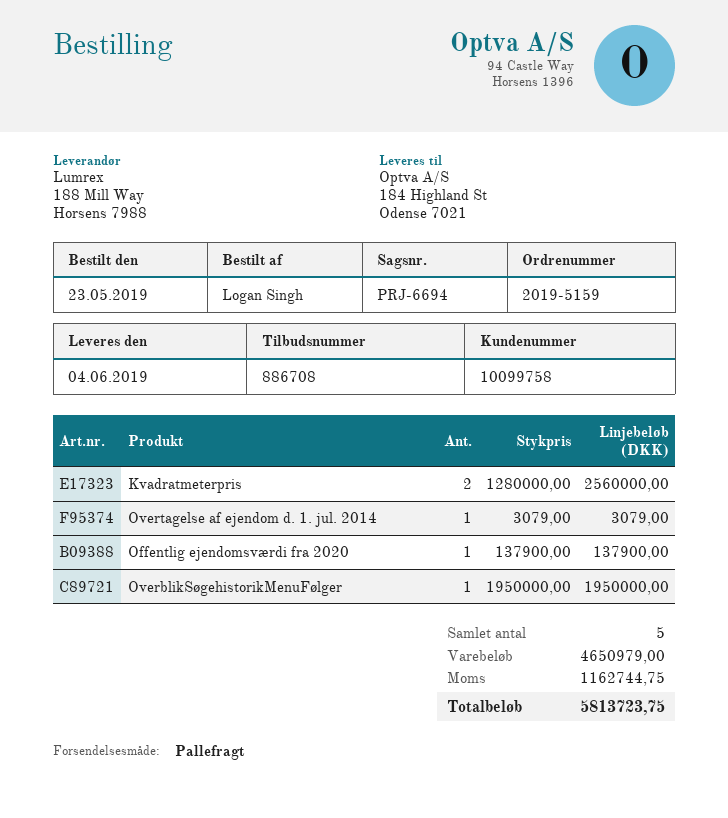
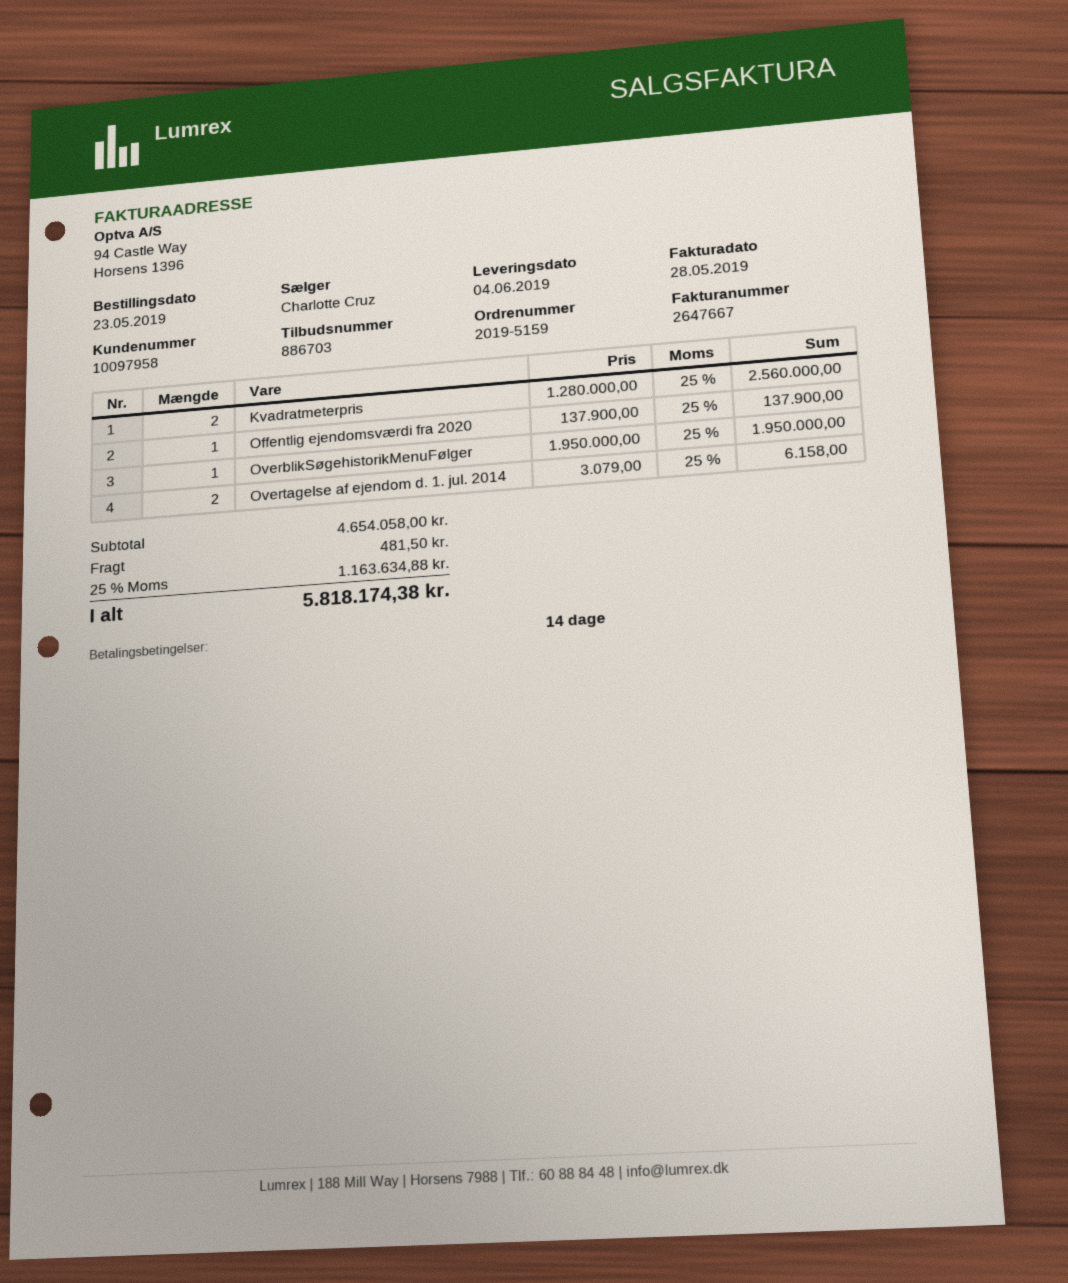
quote number: 886708 -> 886703
customer number: 10099758 -> 10097958
Overtagelse af ejendom d. 1. jul. 2014: 1 x 3079.00 = 3079.00 -> 2 x 3079.00 = 6158.00
subtotal: 4650979.00 -> 4654058.00
shipping: none -> 481.50
tax: 1162744.75 -> 1163634.88
total: 5813723.75 -> 5818174.38

